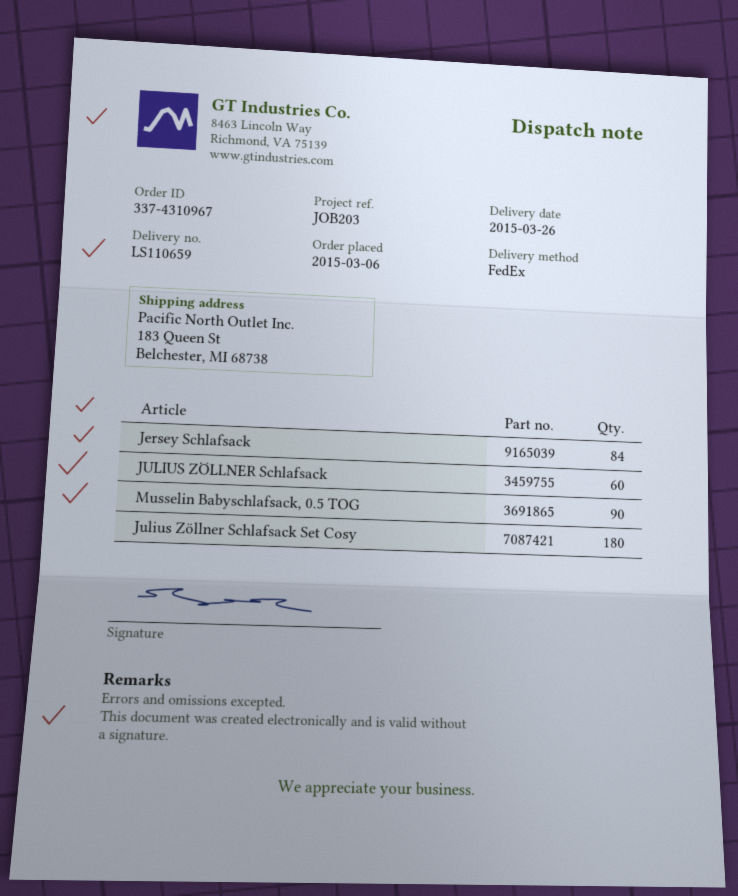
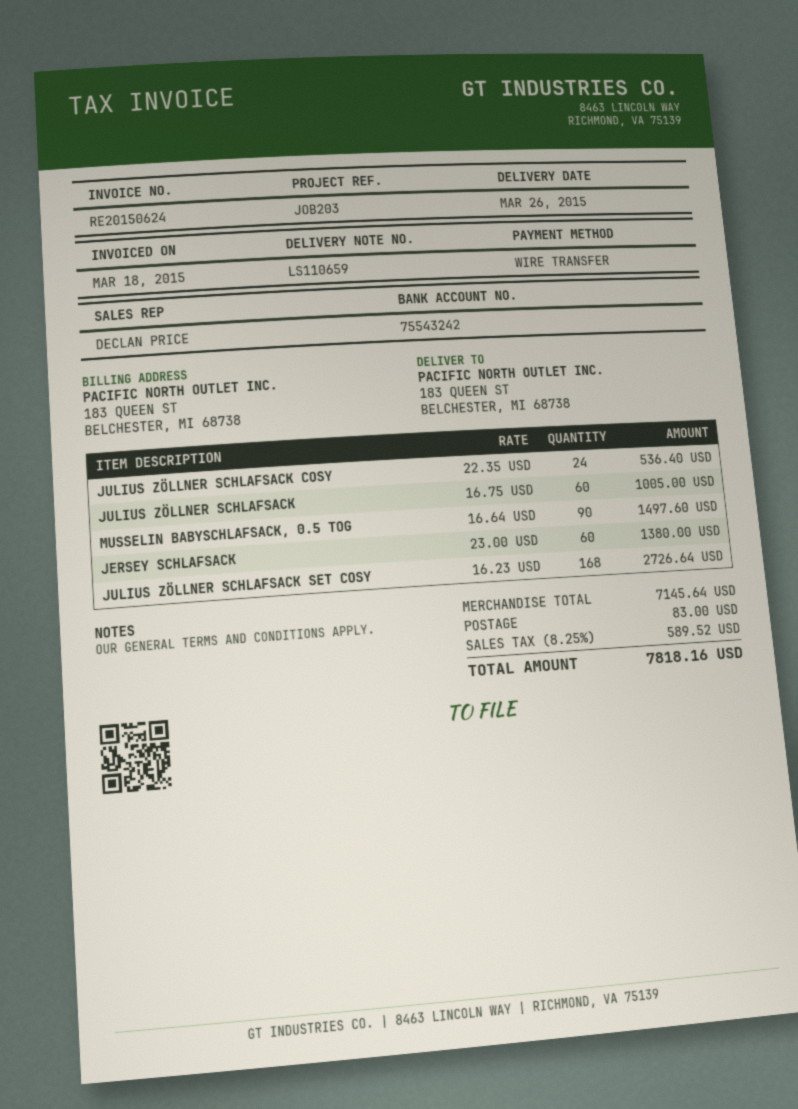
Jersey Schlafsack: 84 -> 60
Julius Zöllner Schlafsack Set Cosy: 180 -> 168
JULIUS ZÖLLNER SCHLAFSACK COSY: none -> 24

